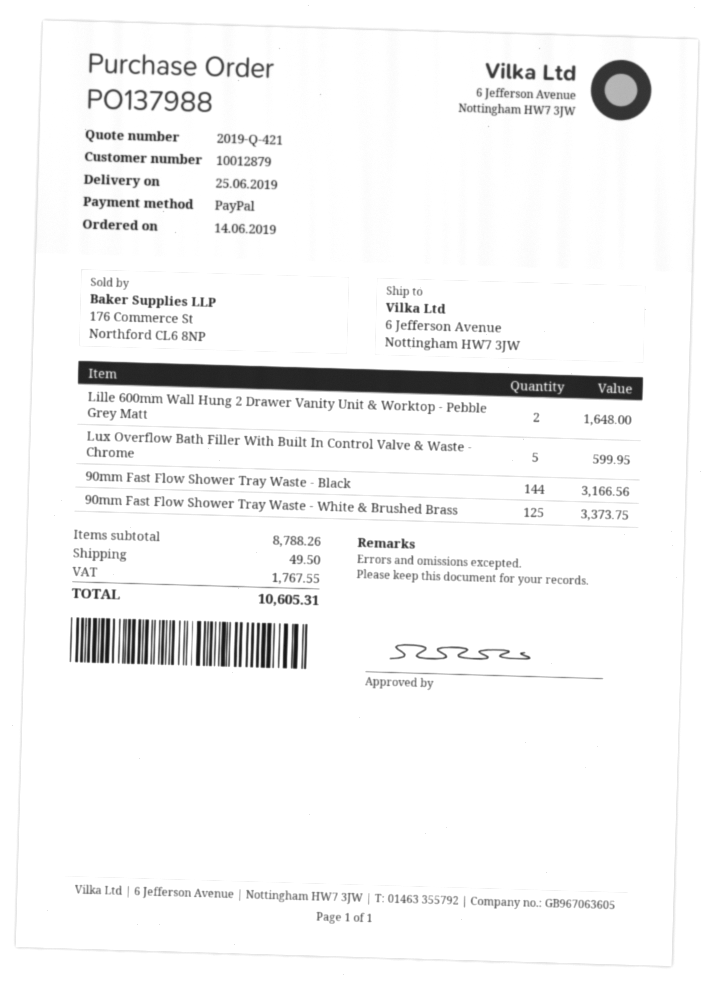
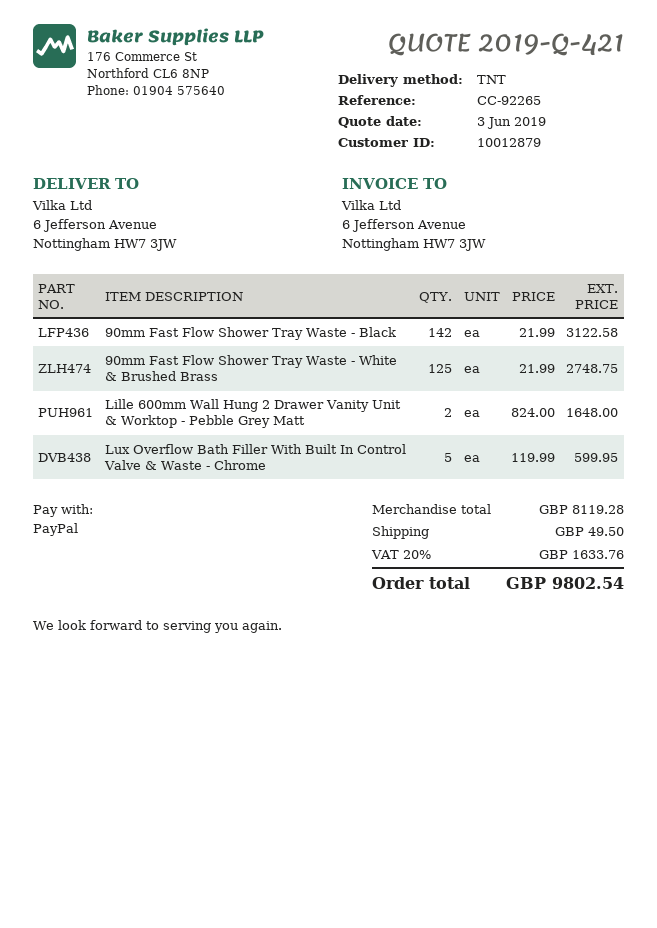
90mm Fast Flow Shower Tray Waste - Black: 144 for 3166.56 -> 142 for 3122.58
90mm Fast Flow Shower Tray Waste - White & Brushed Brass: 125 for 3373.75 -> 125 for 2748.75
subtotal: 8788.26 -> 8119.28
tax: 1767.55 -> 1633.76
total: 10605.31 -> 9802.54

